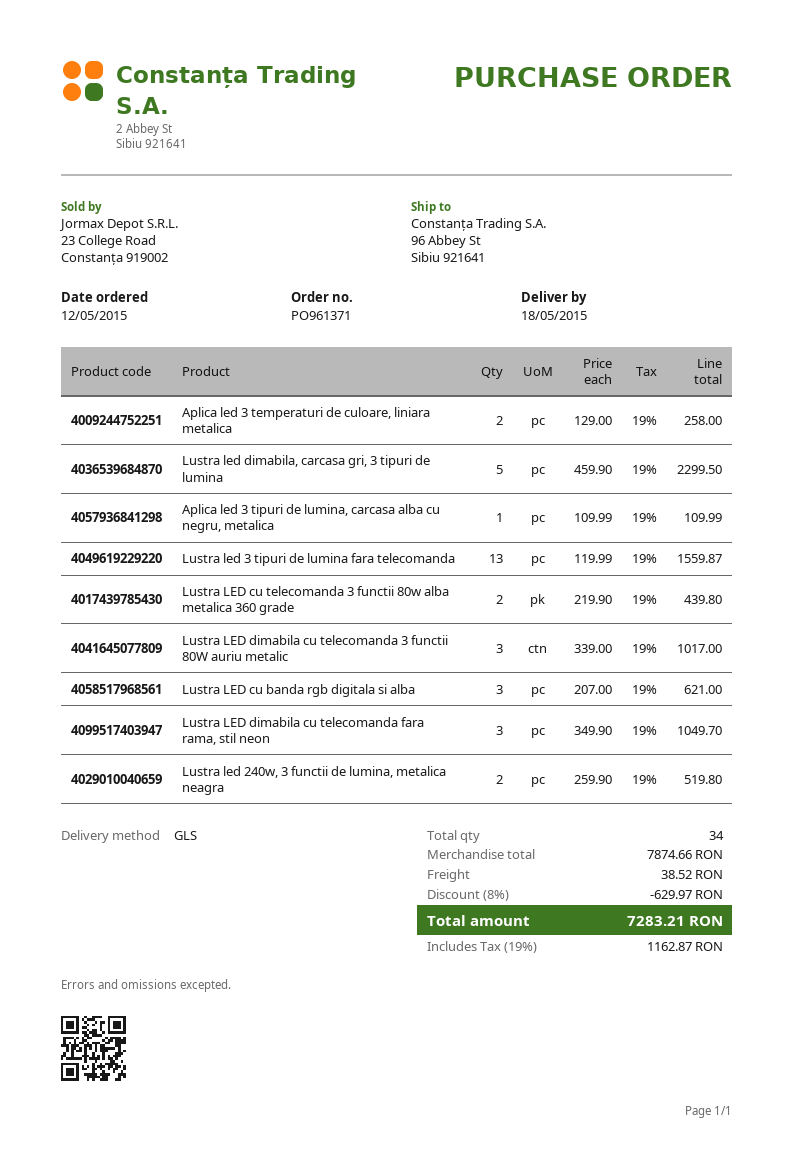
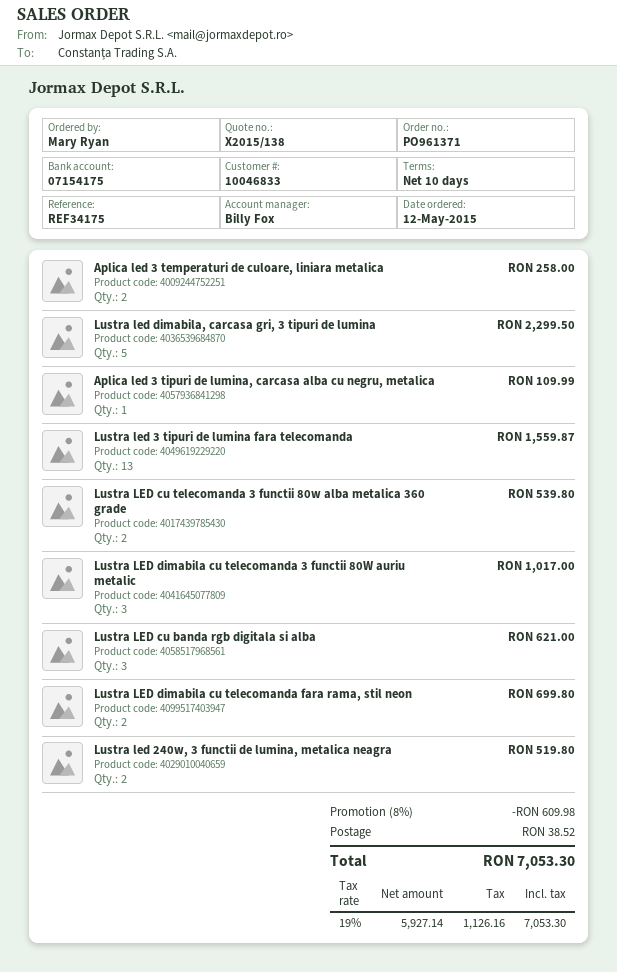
Lustra LED cu telecomanda 3 functii 80w alba metalica 360 grade: 2 for 439.80 -> 2 for 539.80
Lustra LED dimabila cu telecomanda fara rama, stil neon: 3 for 1049.70 -> 2 for 699.80
discount: 8% = 629.97 -> 8% = 609.98
tax: 19% = 1162.87 -> 19% = 1126.16
total: 7283.21 -> 7053.30

